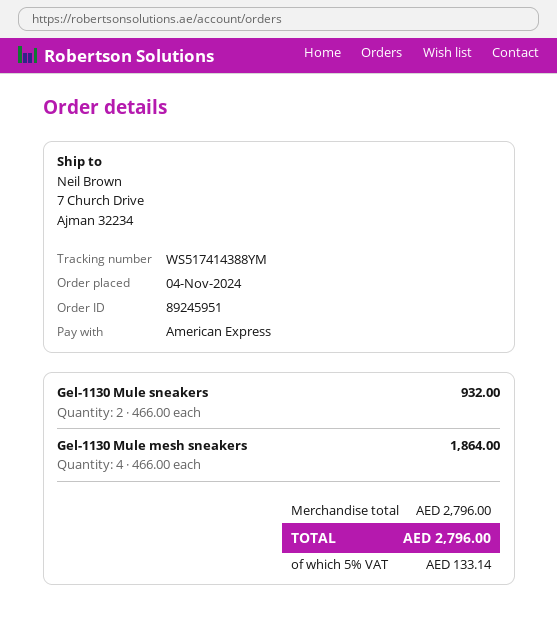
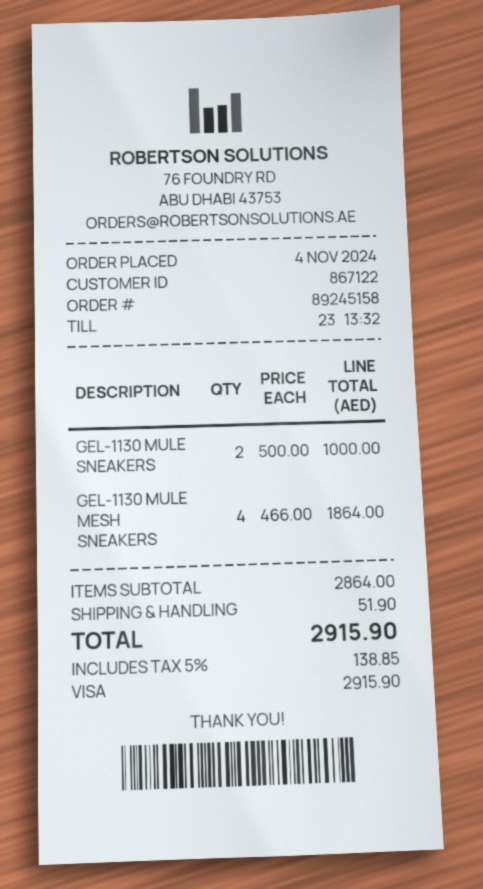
order number: 89245951 -> 89245158
payment method: American Express -> Visa
Gel-1130 Mule sneakers: 2 x 466.00 = 932.00 -> 2 x 500.00 = 1000.00
subtotal: 2796.00 -> 2864.00
shipping: none -> 51.90
tax: 5% = 133.14 -> 5% = 138.85
total: 2796.00 -> 2915.90

